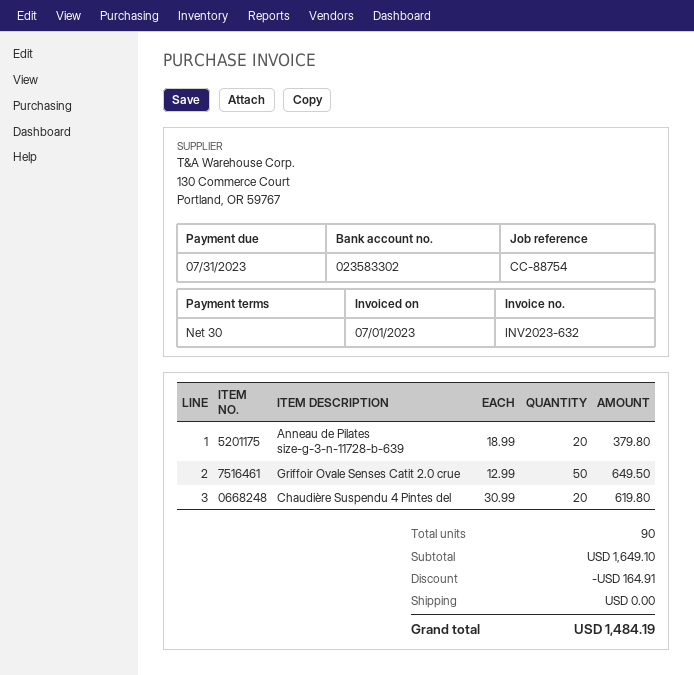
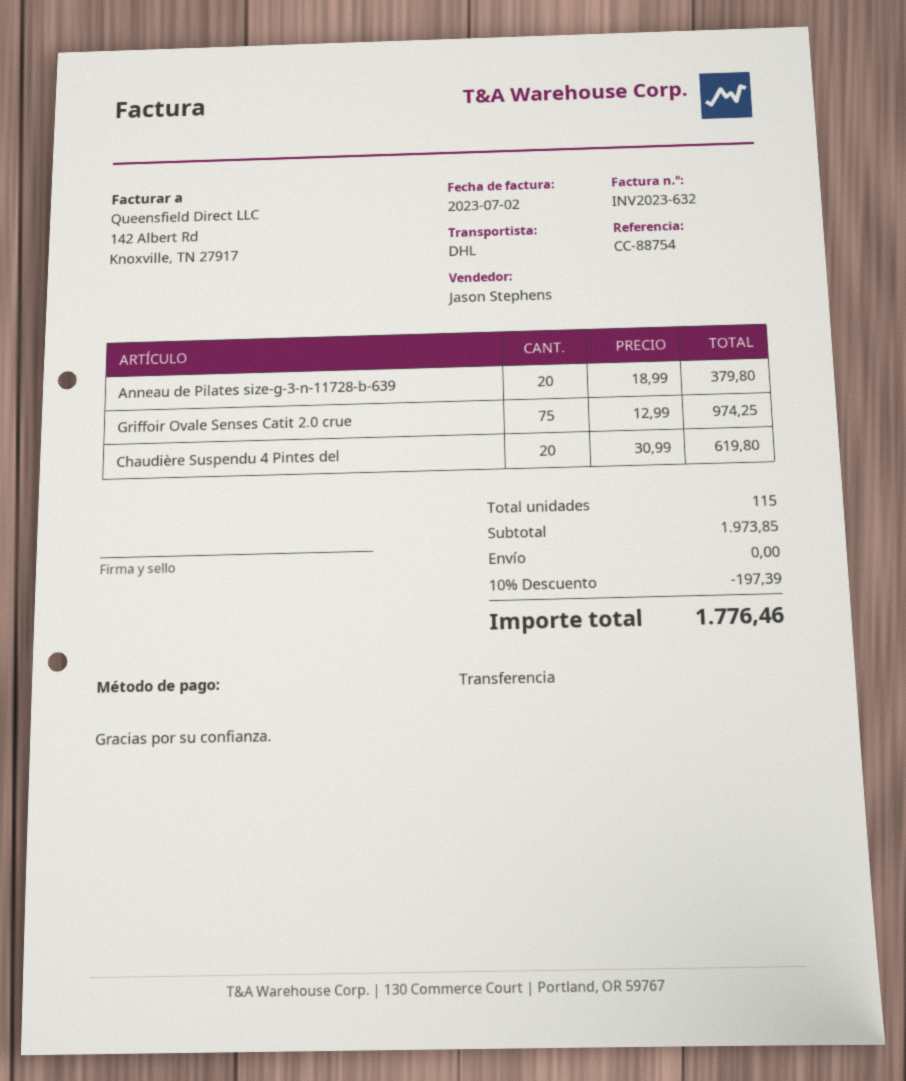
invoice date: 2023-07-01 -> 2023-07-02
Griffoir Ovale Senses Catit 2.0 crue: 50 x 12.99 = 649.50 -> 75 x 12.99 = 974.25
total quantity: 90 -> 115
subtotal: 1649.10 -> 1973.85
discount: 164.91 -> 197.39
total: 1484.19 -> 1776.46

